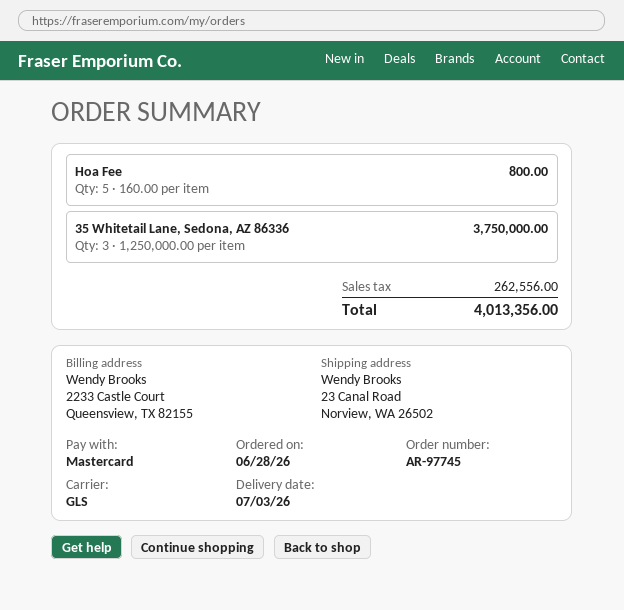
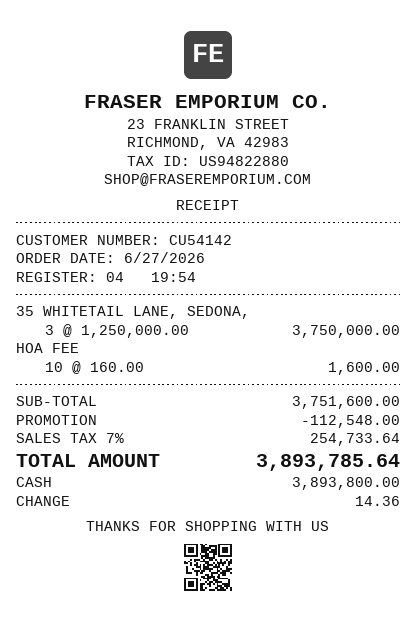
order date: 2026-06-28 -> 2026-06-27
payment method: Mastercard -> cash
Hoa Fee: 5 x 160.00 = 800.00 -> 10 x 160.00 = 1600.00
discount: none -> 112548.00
tax: 262556.00 -> 254733.64
total: 4013356.00 -> 3893785.64

